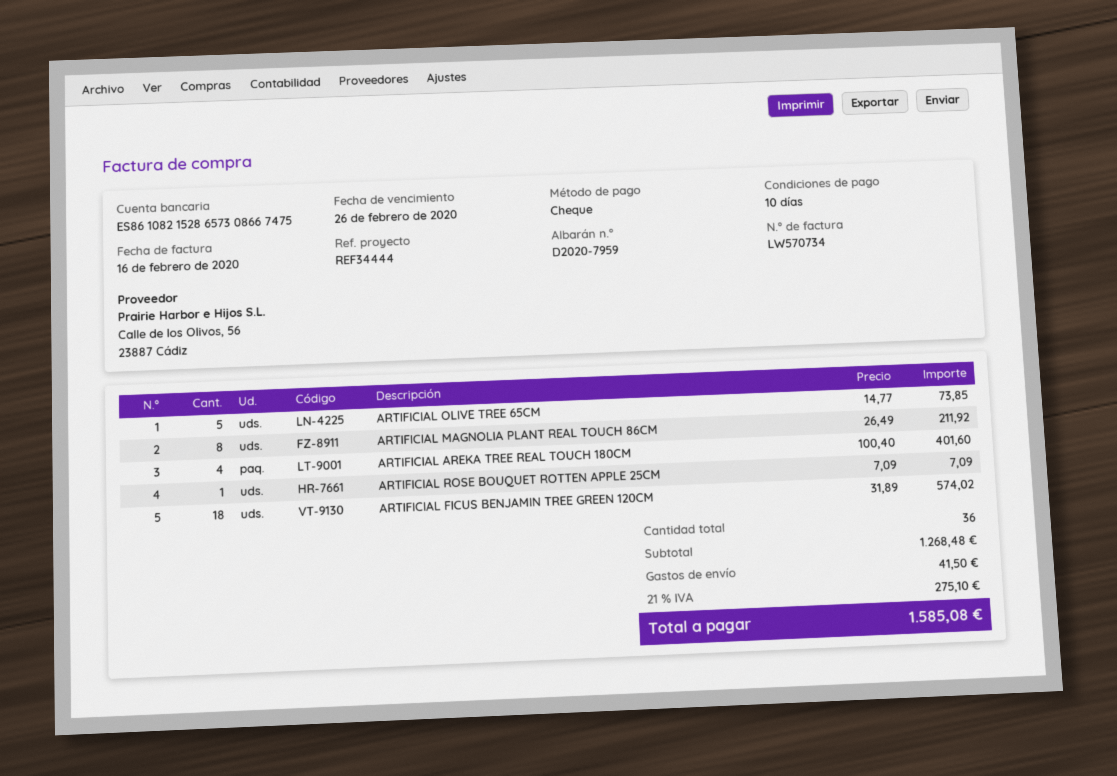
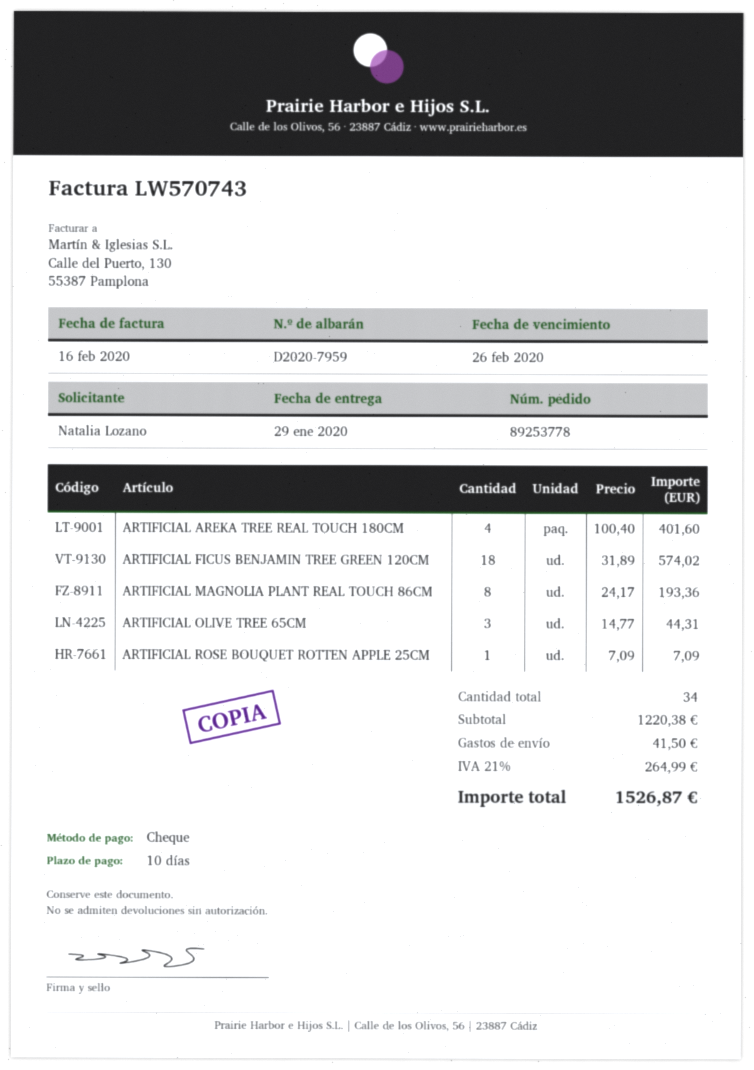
invoice number: LW570734 -> LW570743
ARTIFICIAL OLIVE TREE 65CM: 5 x 14.77 = 73.85 -> 3 x 14.77 = 44.31
ARTIFICIAL MAGNOLIA PLANT REAL TOUCH 86CM: 8 x 26.49 = 211.92 -> 8 x 24.17 = 193.36
total quantity: 36 -> 34
subtotal: 1268.48 -> 1220.38
tax: 21% = 275.10 -> 21% = 264.99
total: 1585.08 -> 1526.87

